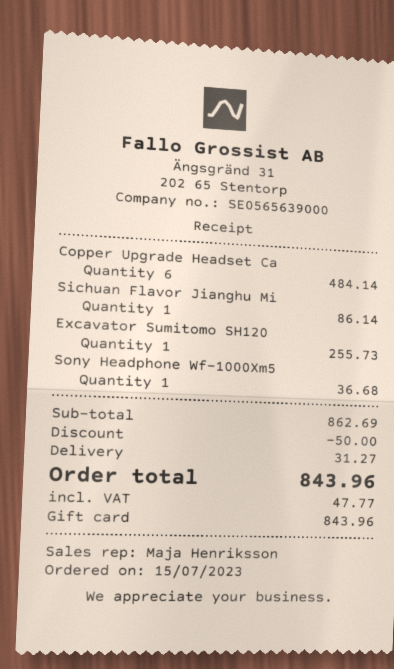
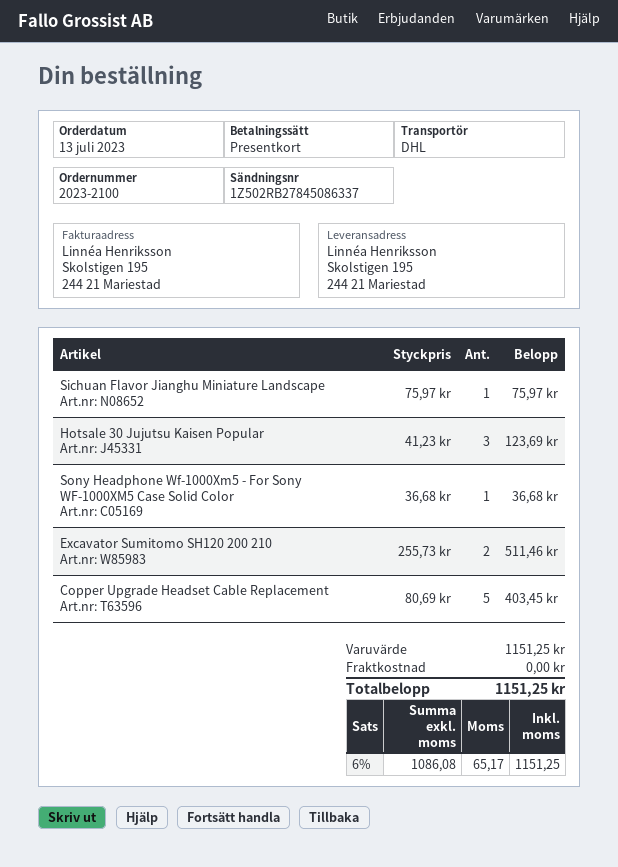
order date: 2023-07-15 -> 2023-07-13
Copper Upgrade Headset Ca: 6 for 484.14 -> 5 for 403.45
Sichuan Flavor Jianghu Mi: 1 for 86.14 -> 1 for 75.97
Excavator Sumitomo SH120: 1 for 255.73 -> 2 for 511.46
Hotsale 30 Jujutsu Kaisen Popular: none -> 3 for 123.69
subtotal: 862.69 -> 1151.25
discount: 50.00 -> none
shipping: 31.27 -> 0.00
tax: 47.77 -> 65.17
total: 843.96 -> 1151.25

